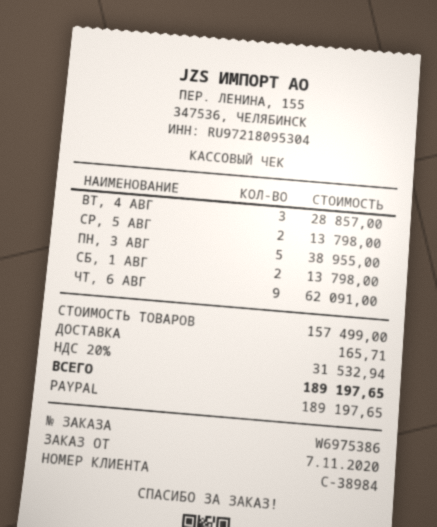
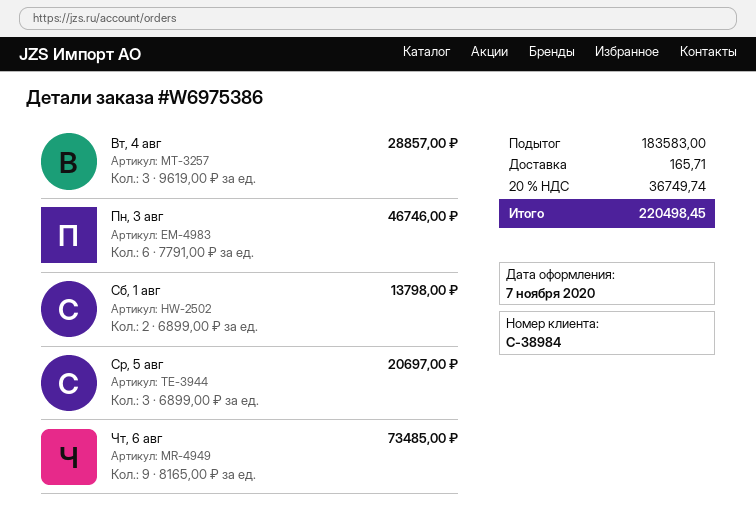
СР, 5 АВГ: 2 for 13798.00 -> 3 for 20697.00
ПН, 3 АВГ: 5 for 38955.00 -> 6 for 46746.00
ЧТ, 6 АВГ: 9 for 62091.00 -> 9 for 73485.00
subtotal: 157499.00 -> 183583.00
tax: 20% = 31532.94 -> 20% = 36749.74
total: 189197.65 -> 220498.45

